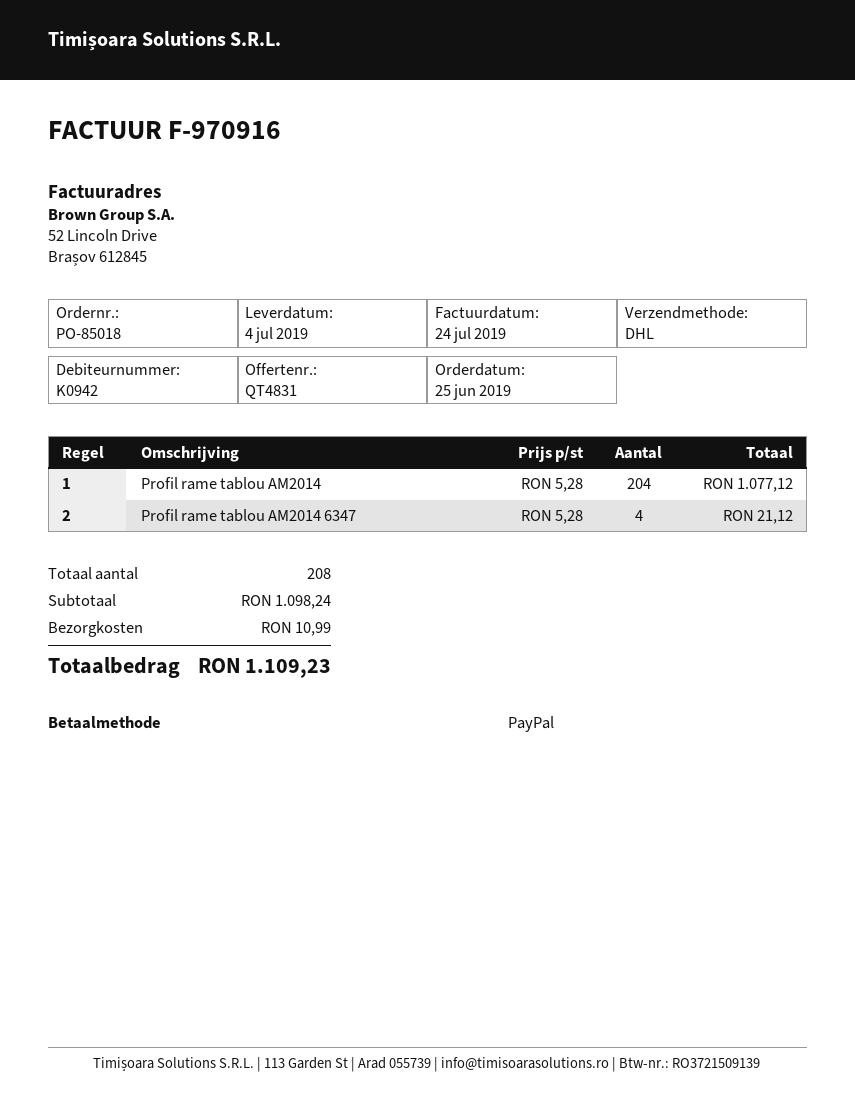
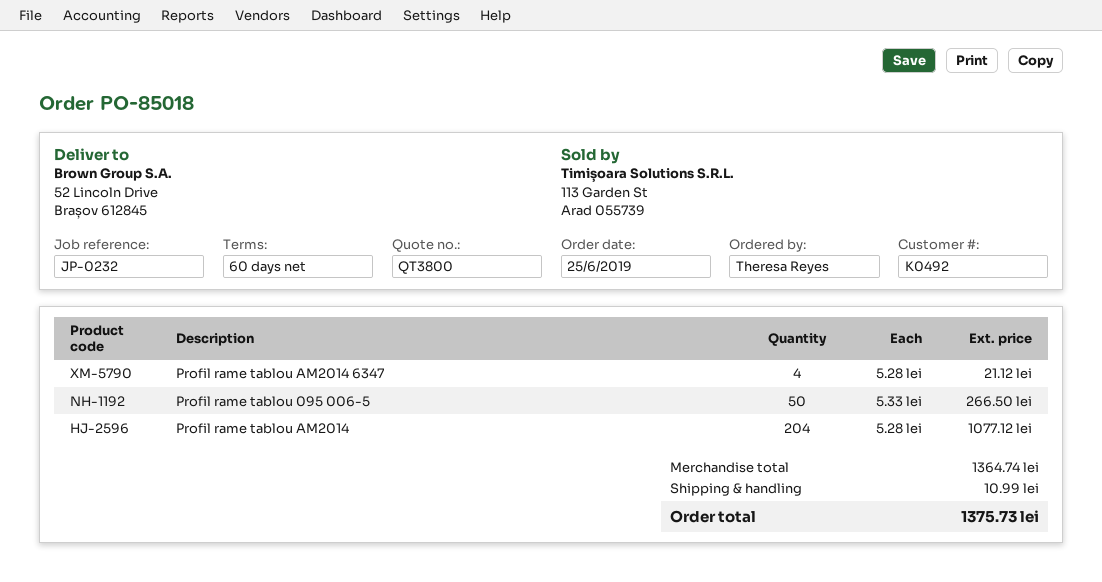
quote number: QT4831 -> QT3800
customer number: K0942 -> K0492
Profil rame tablou 095 006-5: none -> 50 x 5.33 = 266.50
subtotal: 1098.24 -> 1364.74
total: 1109.23 -> 1375.73

